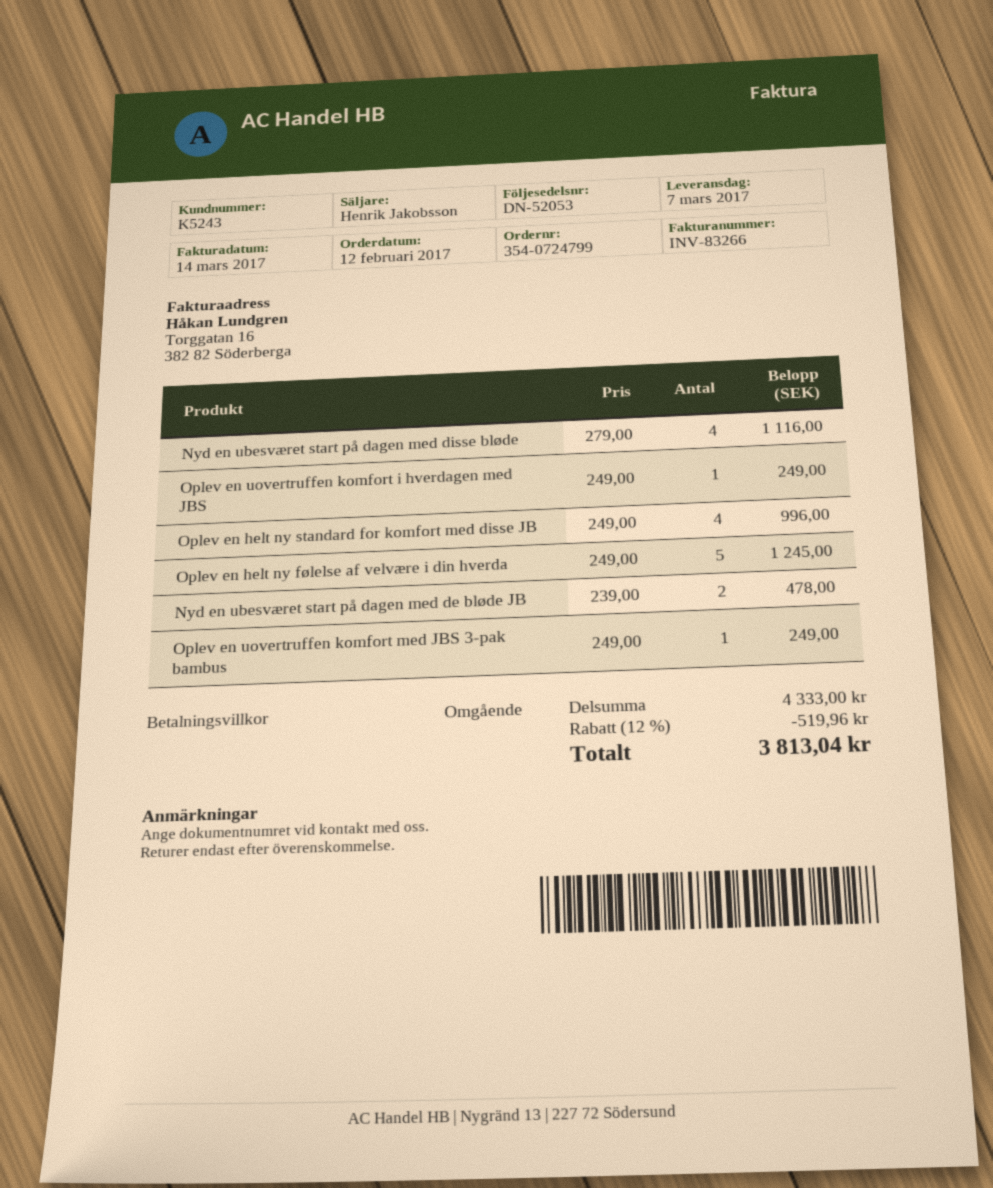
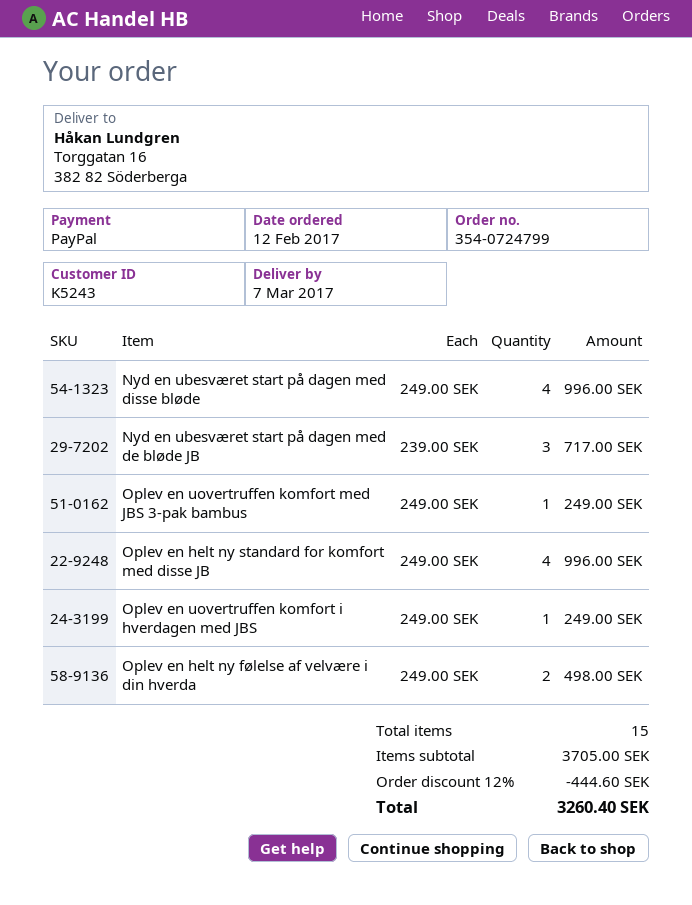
Nyd en ubesværet start på dagen med disse bløde: 4 x 279.00 = 1116.00 -> 4 x 249.00 = 996.00
Oplev en helt ny følelse af velvære i din hverda: 5 x 249.00 = 1245.00 -> 2 x 249.00 = 498.00
Nyd en ubesværet start på dagen med de bløde JB: 2 x 239.00 = 478.00 -> 3 x 239.00 = 717.00
subtotal: 4333.00 -> 3705.00
discount: 12% = 519.96 -> 12% = 444.60
total: 3813.04 -> 3260.40

